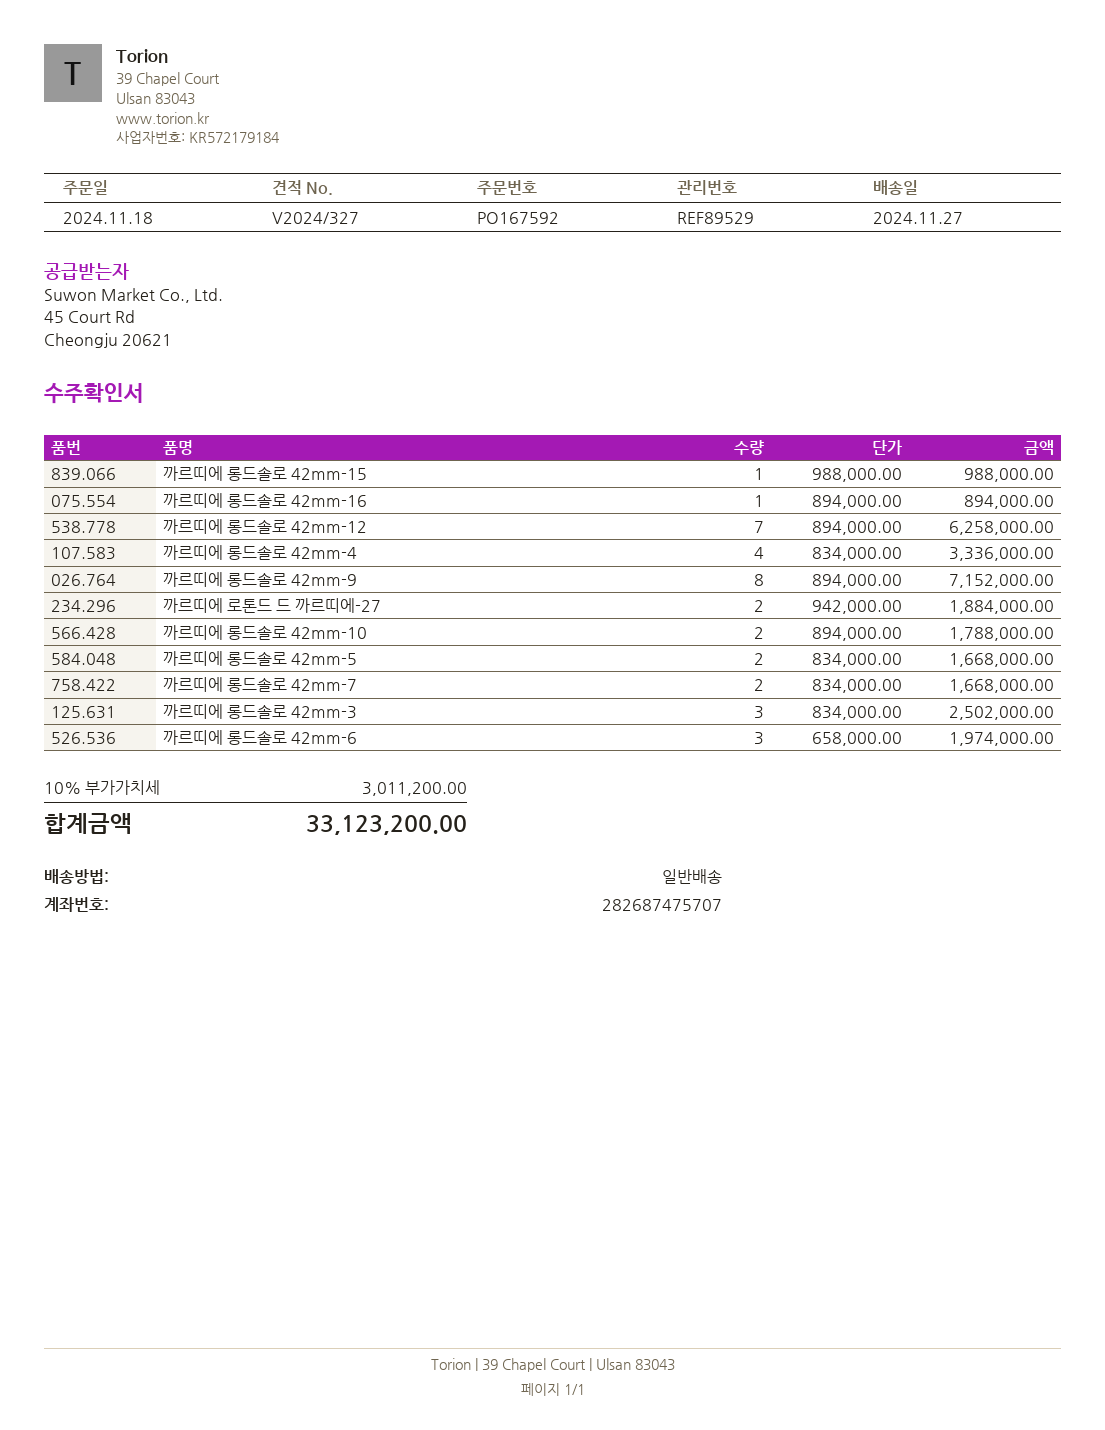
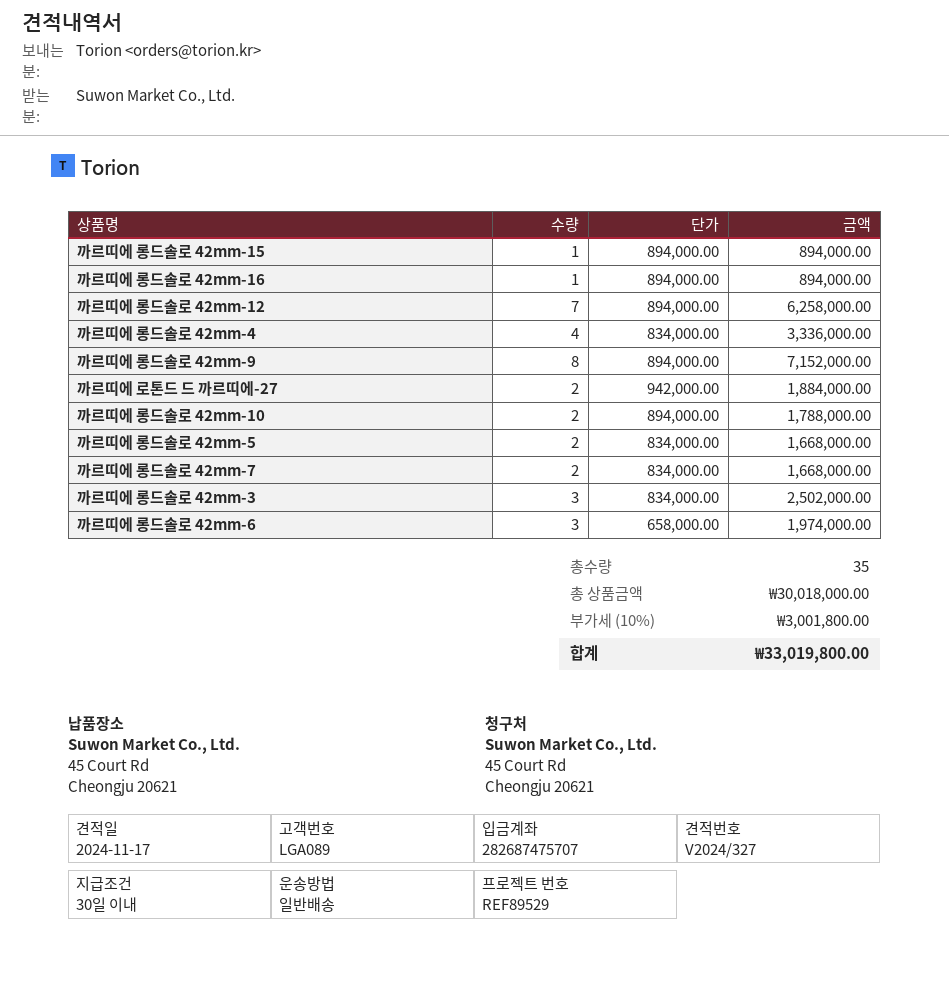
까르띠에 롱드솔로 42mm-15: 1 x 988000.00 = 988000.00 -> 1 x 894000.00 = 894000.00
tax: 10% = 3011200.00 -> 10% = 3001800.00
total: 33123200.00 -> 33019800.00

